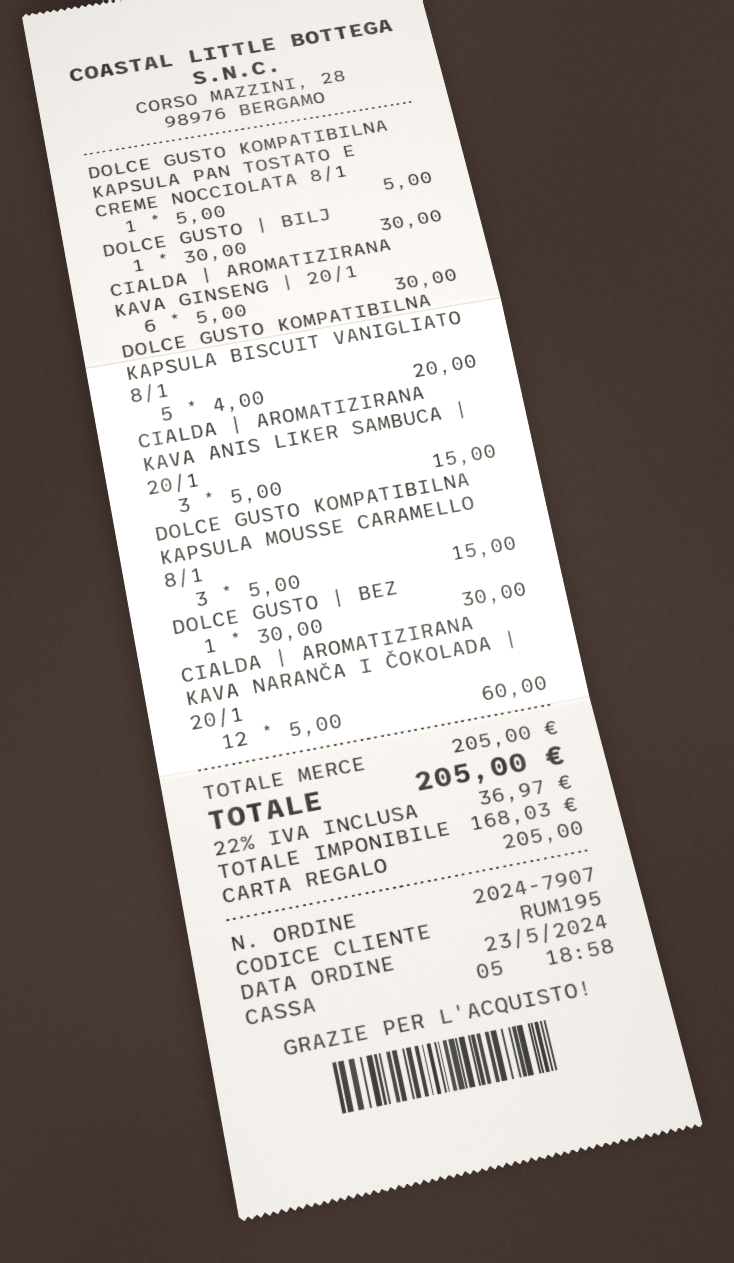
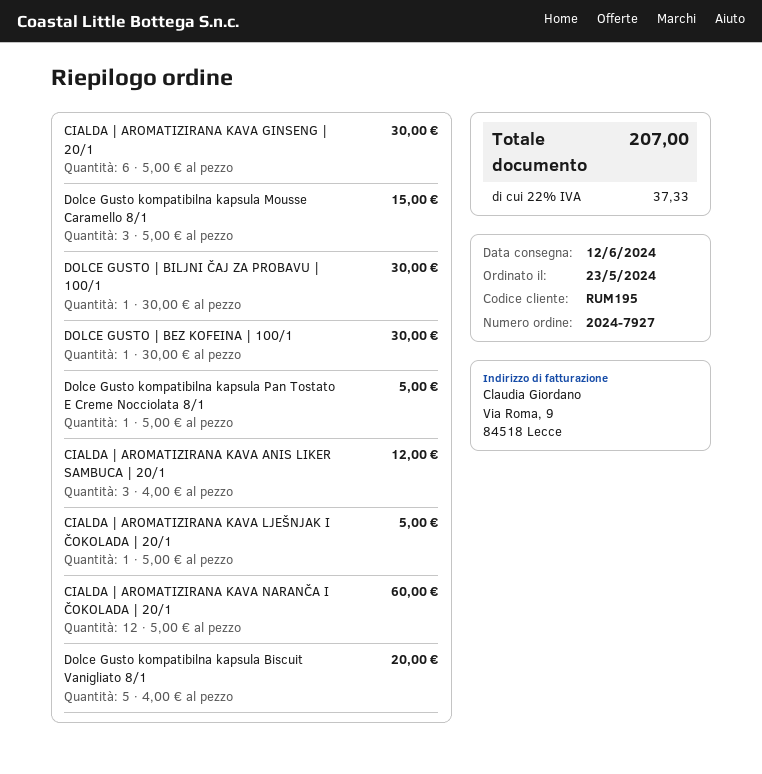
order number: 2024-7907 -> 2024-7927
CIALDA | AROMATIZIRANA KAVA ANIS LIKER SAMBUCA | 20/1: 3 x 5.00 = 15.00 -> 3 x 4.00 = 12.00
CIALDA | AROMATIZIRANA KAVA LJEŠNJAK I ČOKOLADA | 20/1: none -> 1 x 5.00 = 5.00
tax: 22% = 36.97 -> 22% = 37.33
total: 205.00 -> 207.00

